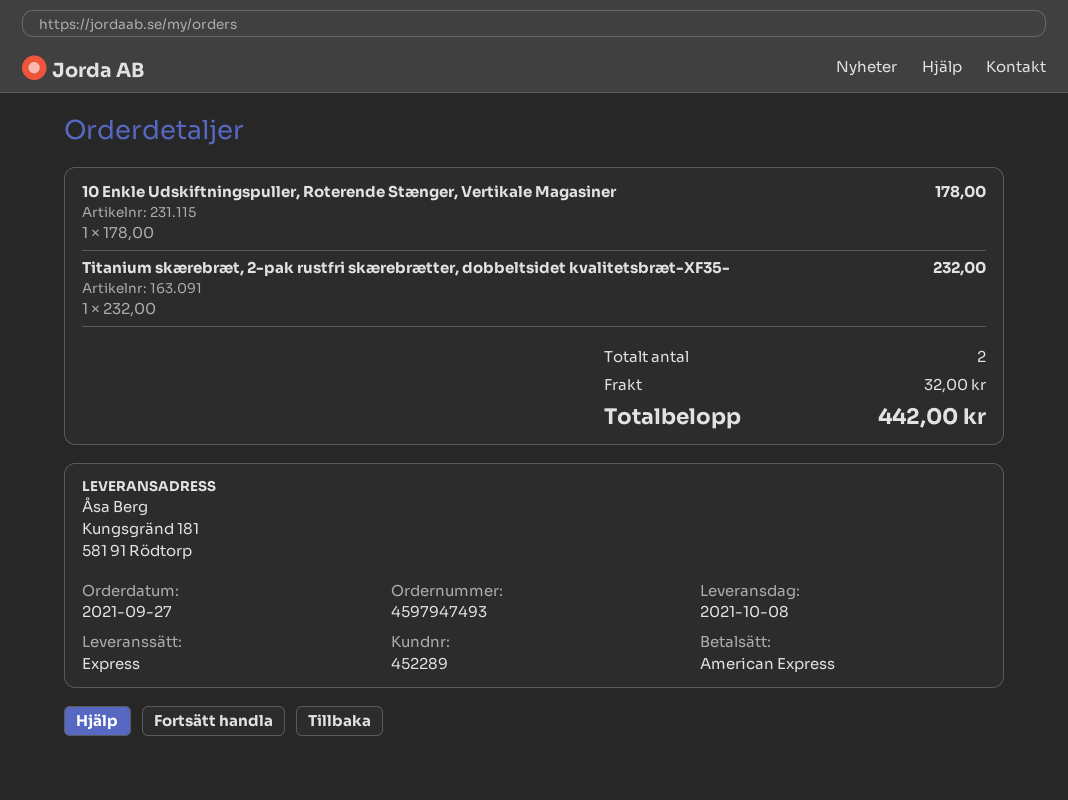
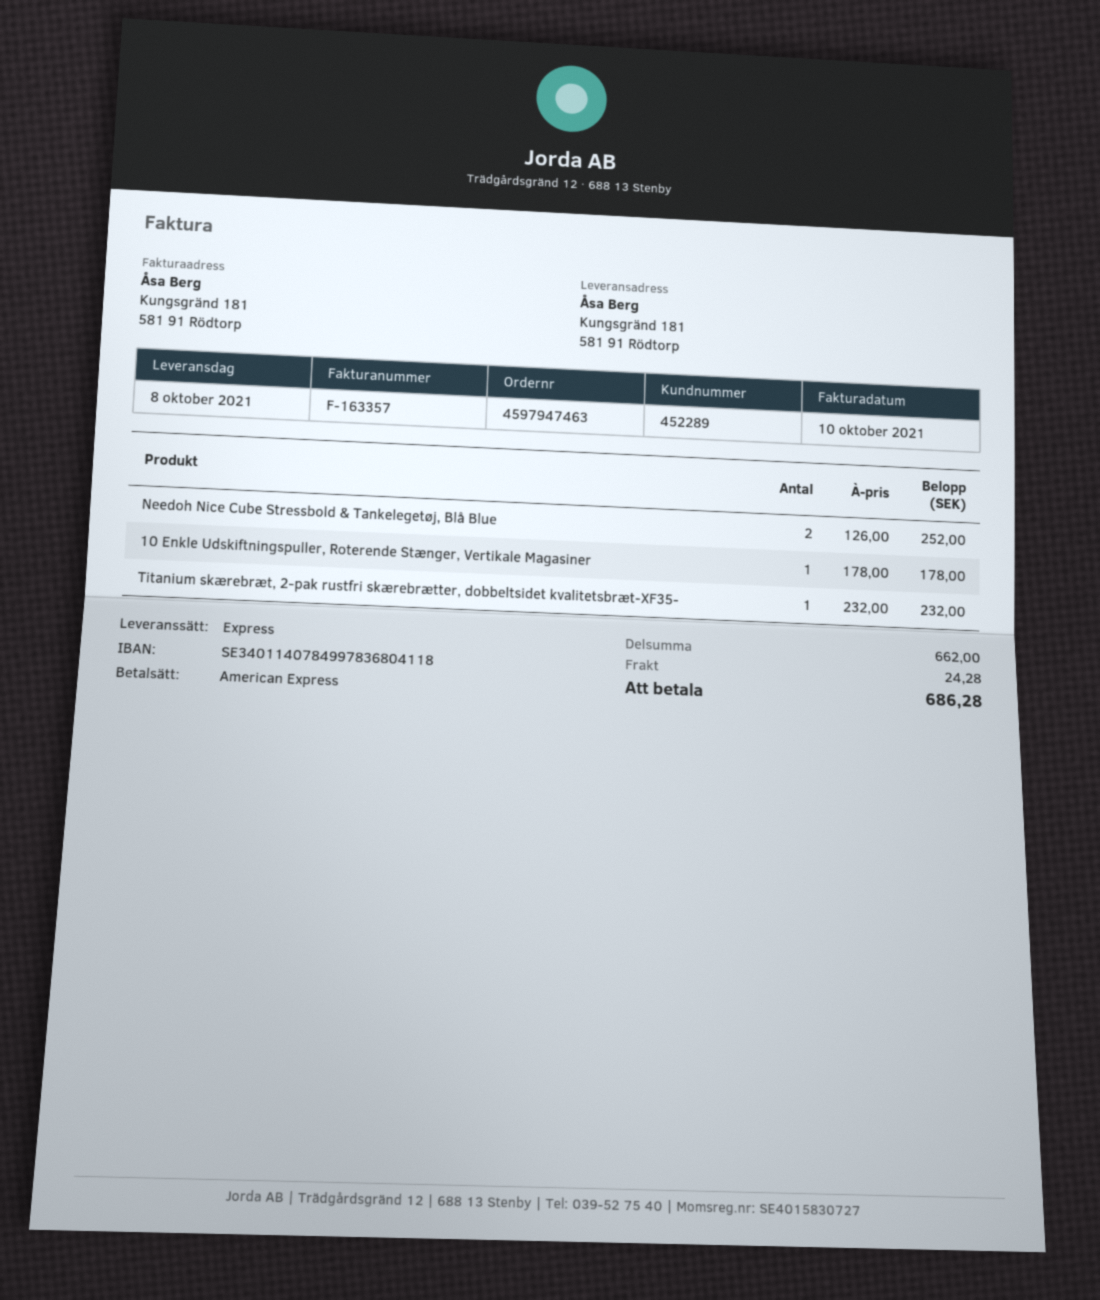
order number: 4597947493 -> 4597947463
Needoh Nice Cube Stressbold & Tankelegetøj, Blå Blue: none -> 2 x 126.00 = 252.00
shipping: 32.00 -> 24.28
total: 442.00 -> 686.28

